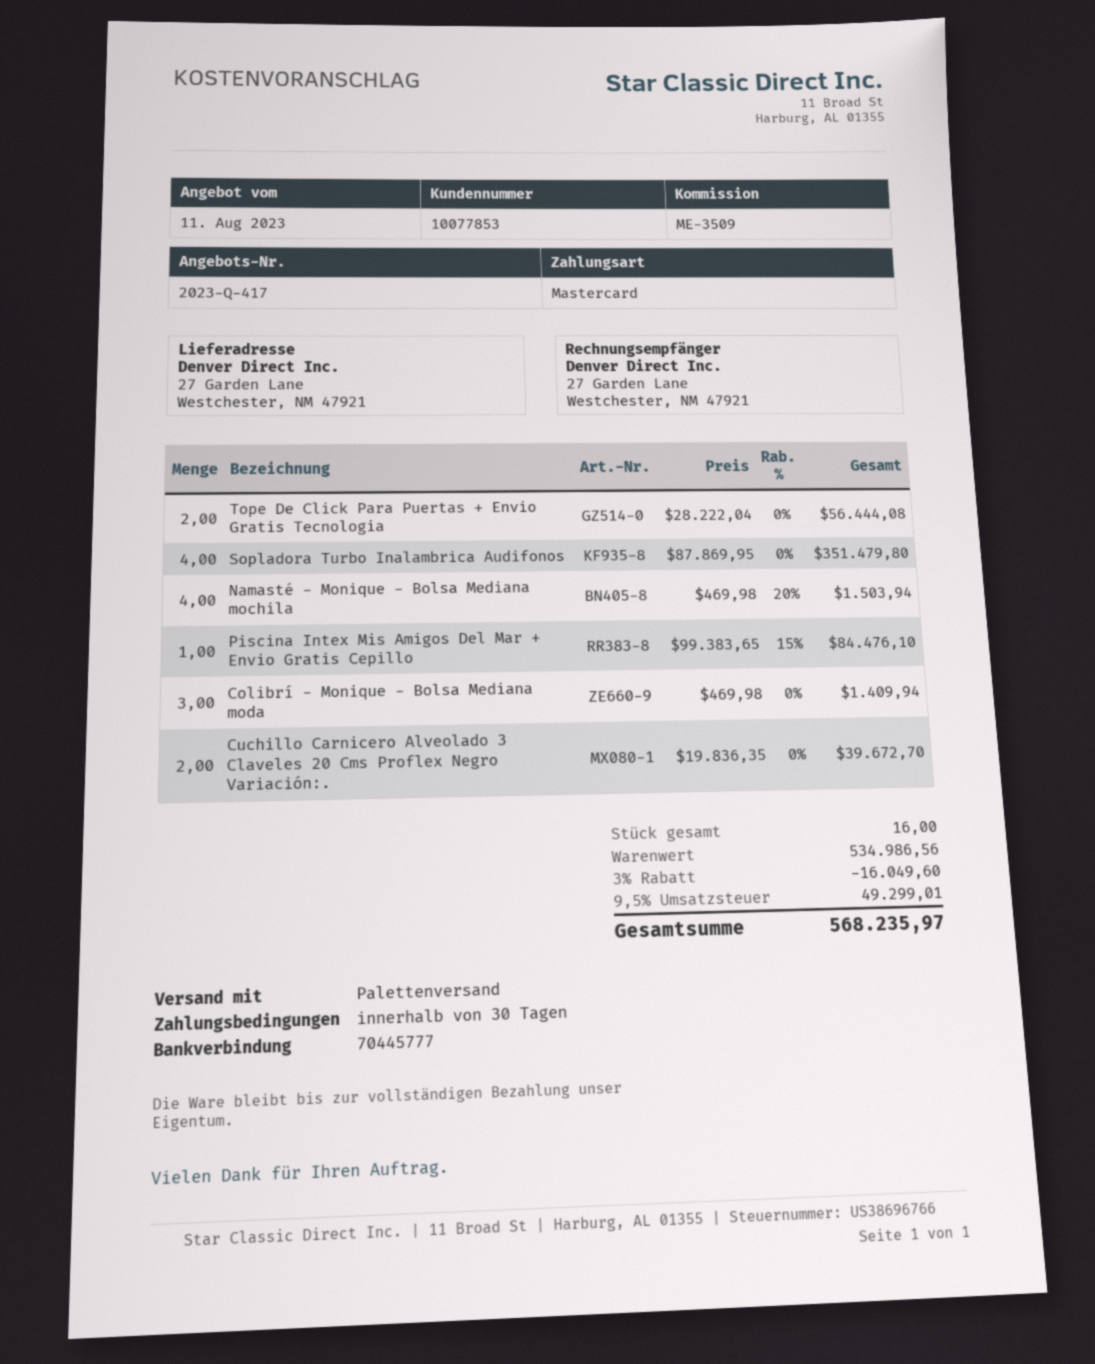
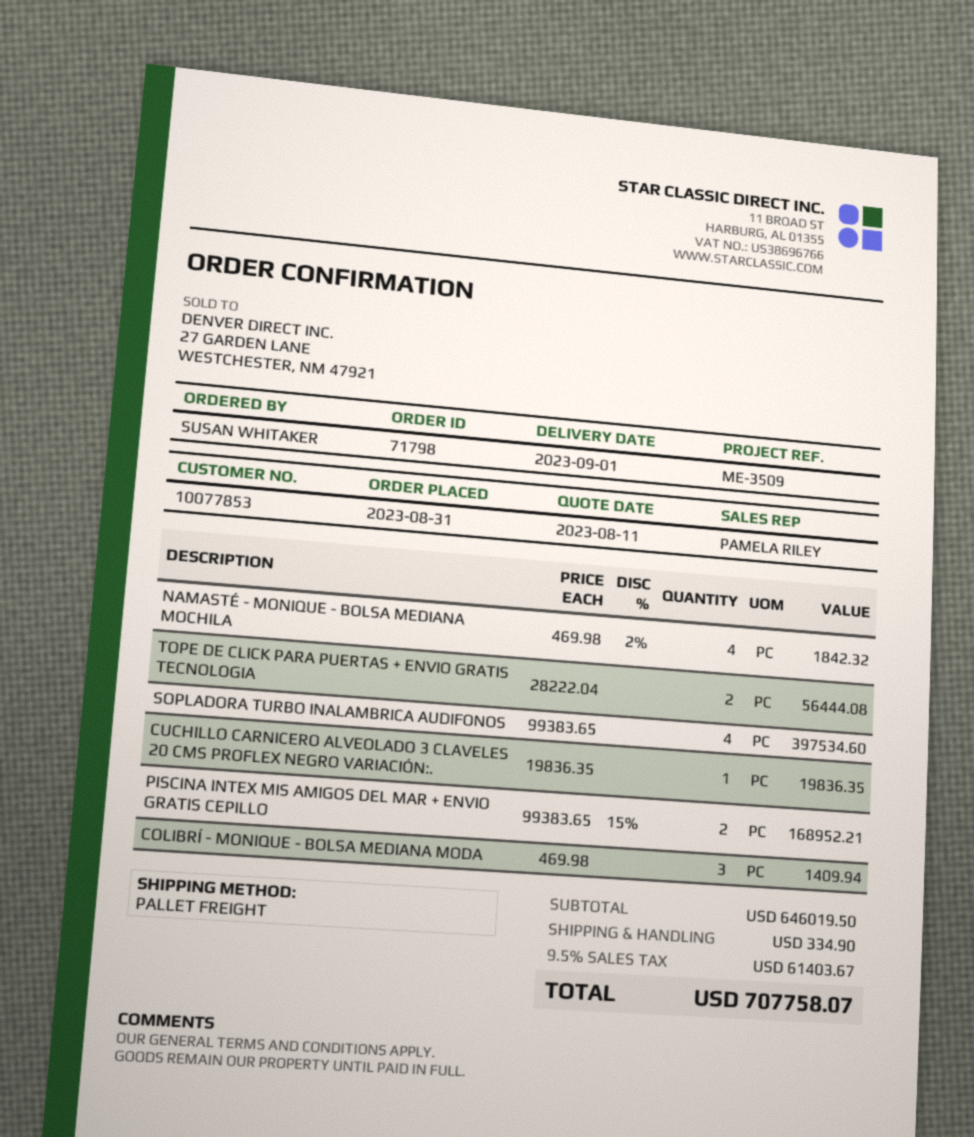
Sopladora Turbo Inalambrica Audifonos: 4 x 87869.95 = 351479.80 -> 4 x 99383.65 = 397534.60
Namasté - Monique - Bolsa Mediana mochila: 4 x 469.98 - 20% = 1503.94 -> 4 x 469.98 - 2% = 1842.32
Piscina Intex Mis Amigos Del Mar + Envio Gratis Cepillo: 1 x 99383.65 - 15% = 84476.10 -> 2 x 99383.65 - 15% = 168952.21
Cuchillo Carnicero Alveolado 3 Claveles 20 Cms Proflex Negro Variación:.: 2 x 19836.35 = 39672.70 -> 1 x 19836.35 = 19836.35
subtotal: 534986.56 -> 646019.50
discount: 3% = 16049.60 -> none
shipping: none -> 334.90
tax: 9.5% = 49299.01 -> 9.5% = 61403.67
total: 568235.97 -> 707758.07

